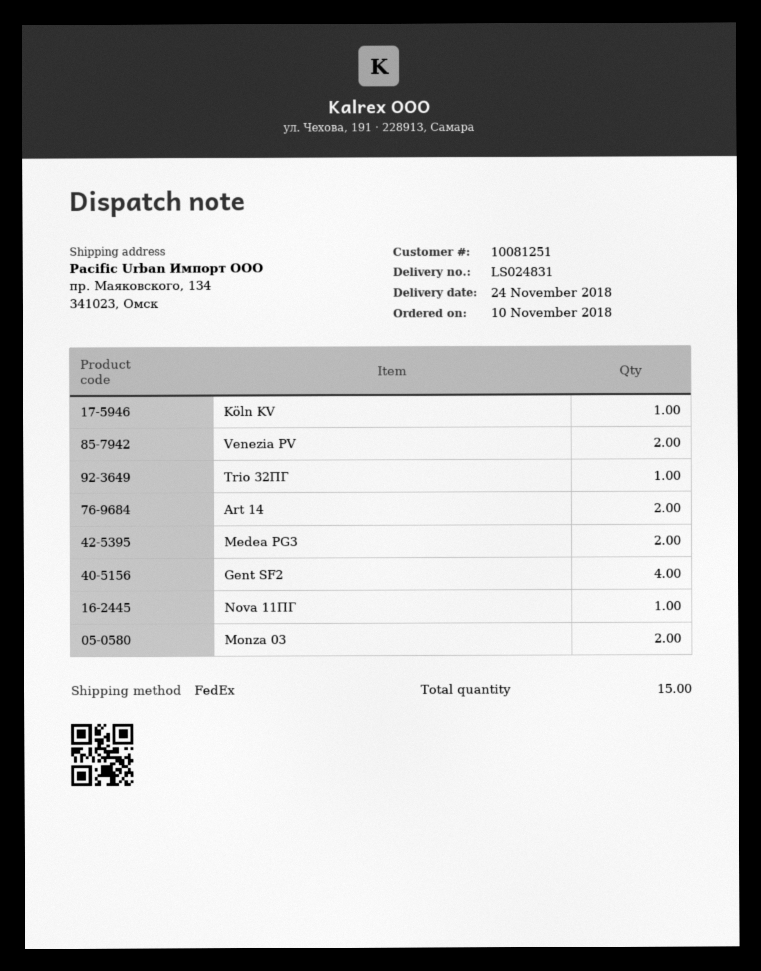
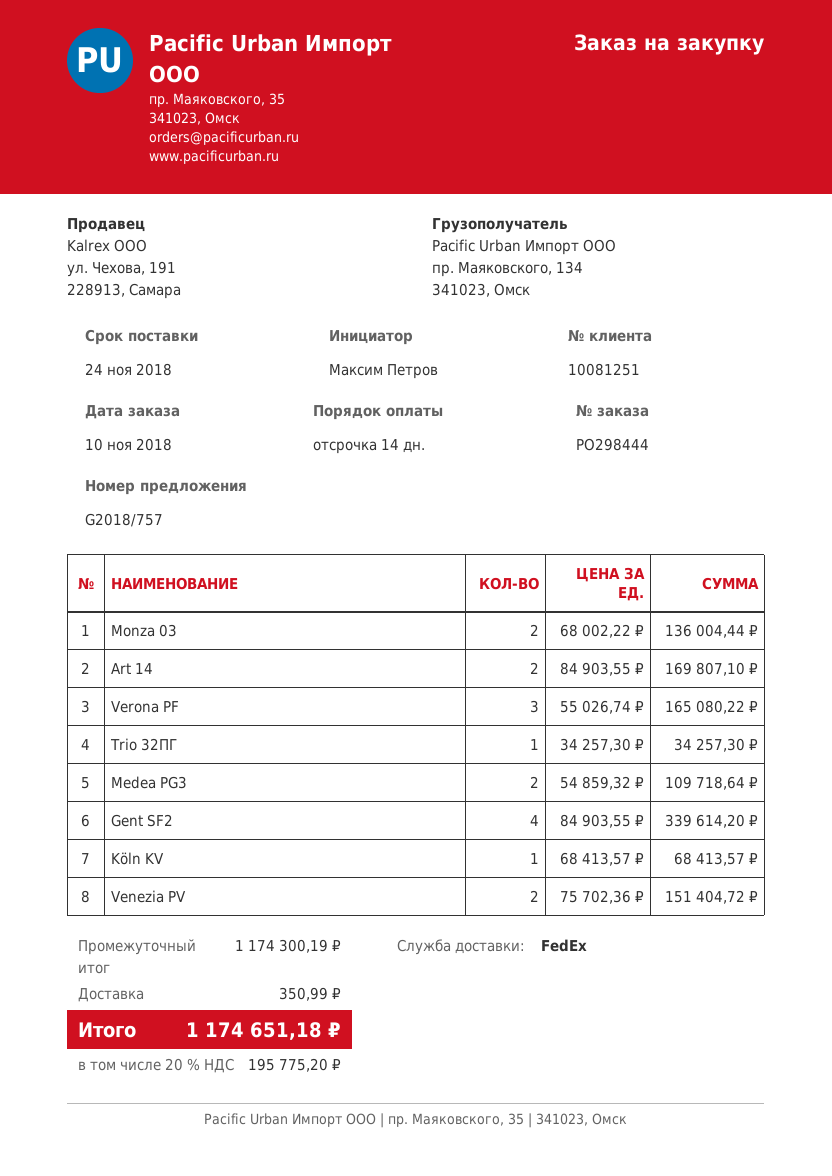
Nova 11ПГ: 1 -> none
Verona PF: none -> 3

